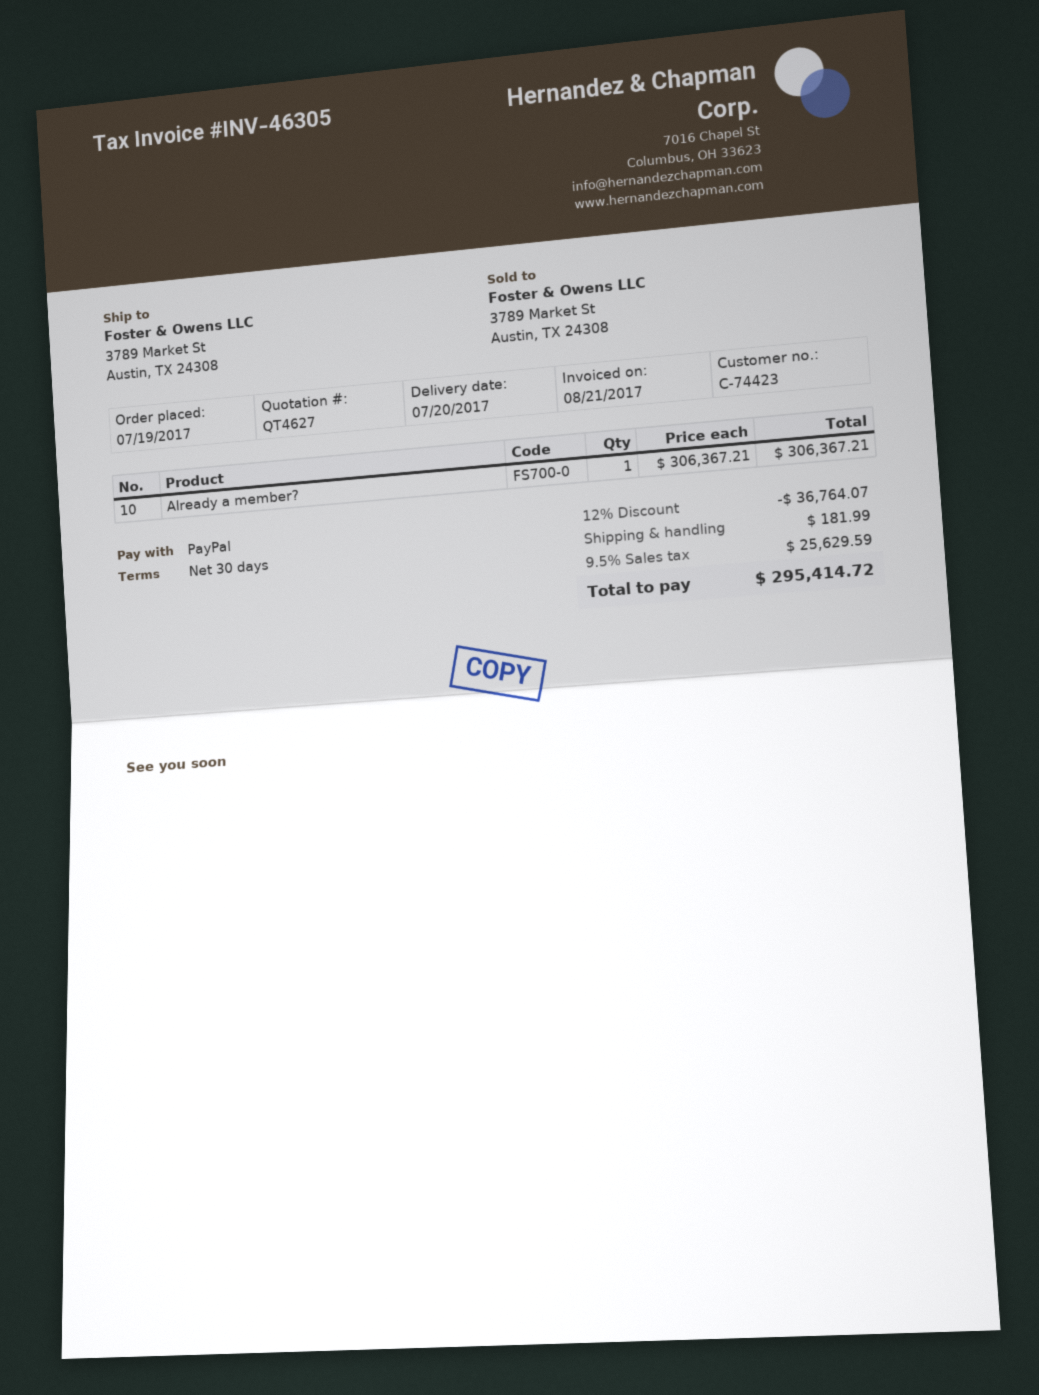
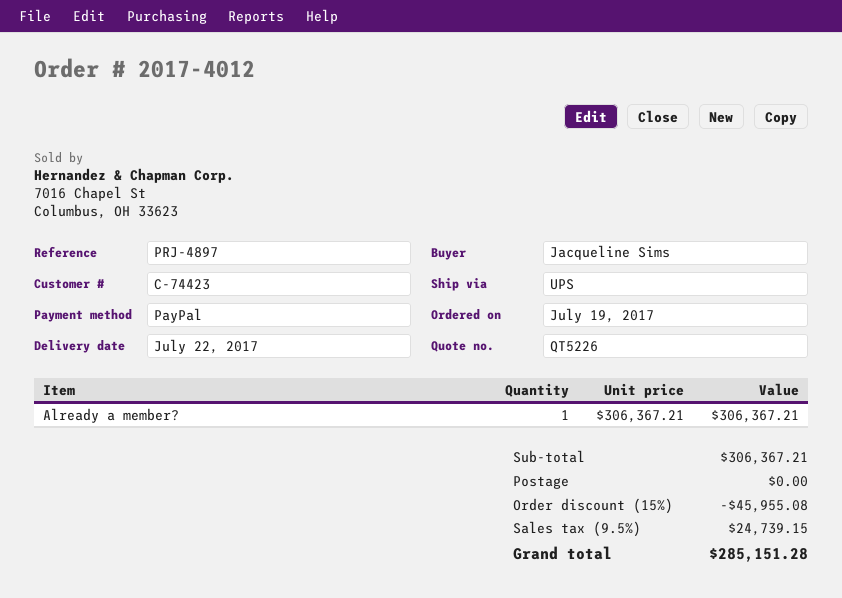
quote number: QT4627 -> QT5226
delivery date: 2017-07-20 -> 2017-07-22
discount: 12% = 36764.07 -> 15% = 45955.08
shipping: 181.99 -> 0.00
tax: 9.5% = 25629.59 -> 9.5% = 24739.15
total: 295414.72 -> 285151.28

